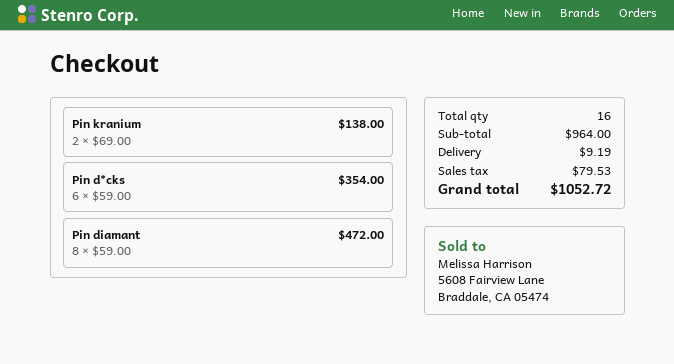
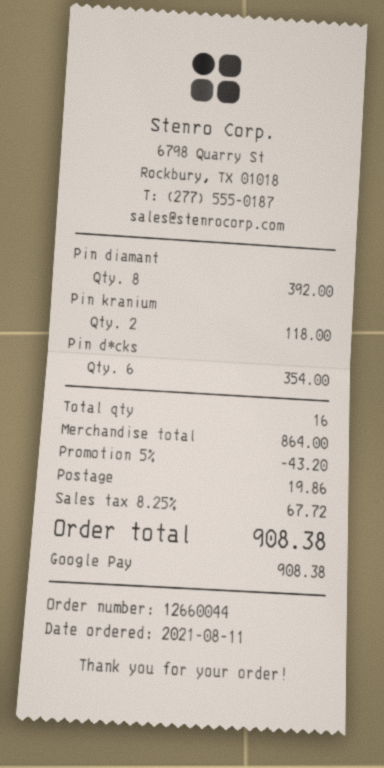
Pin kranium: 2 for 138.00 -> 2 for 118.00
Pin diamant: 8 for 472.00 -> 8 for 392.00
subtotal: 964.00 -> 864.00
discount: none -> 5% = 43.20
shipping: 9.19 -> 19.86
tax: 79.53 -> 67.72
total: 1052.72 -> 908.38

